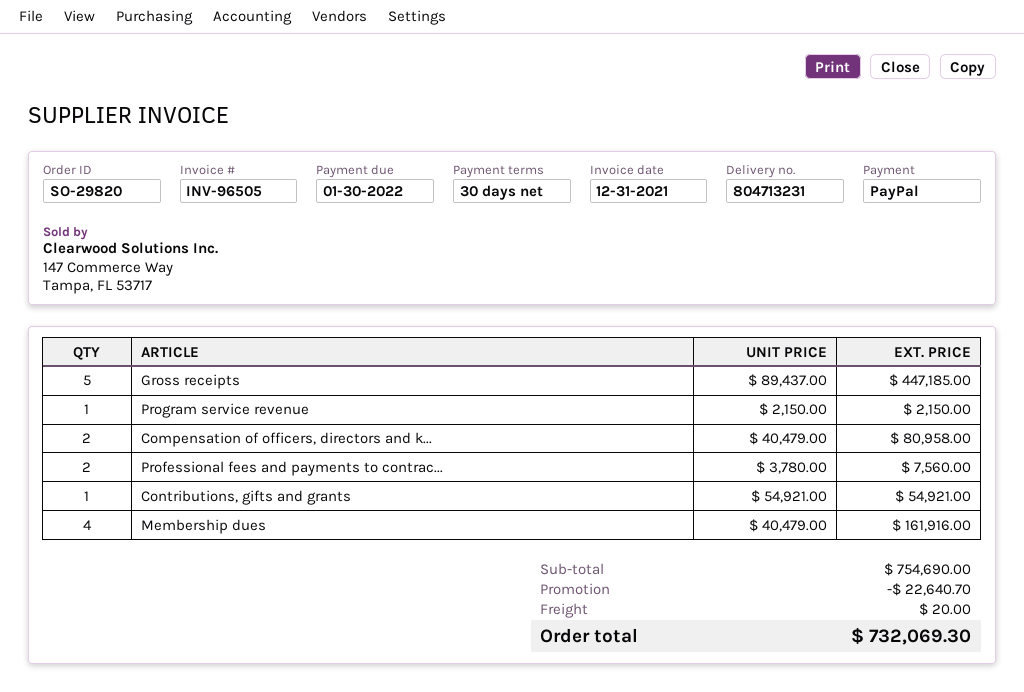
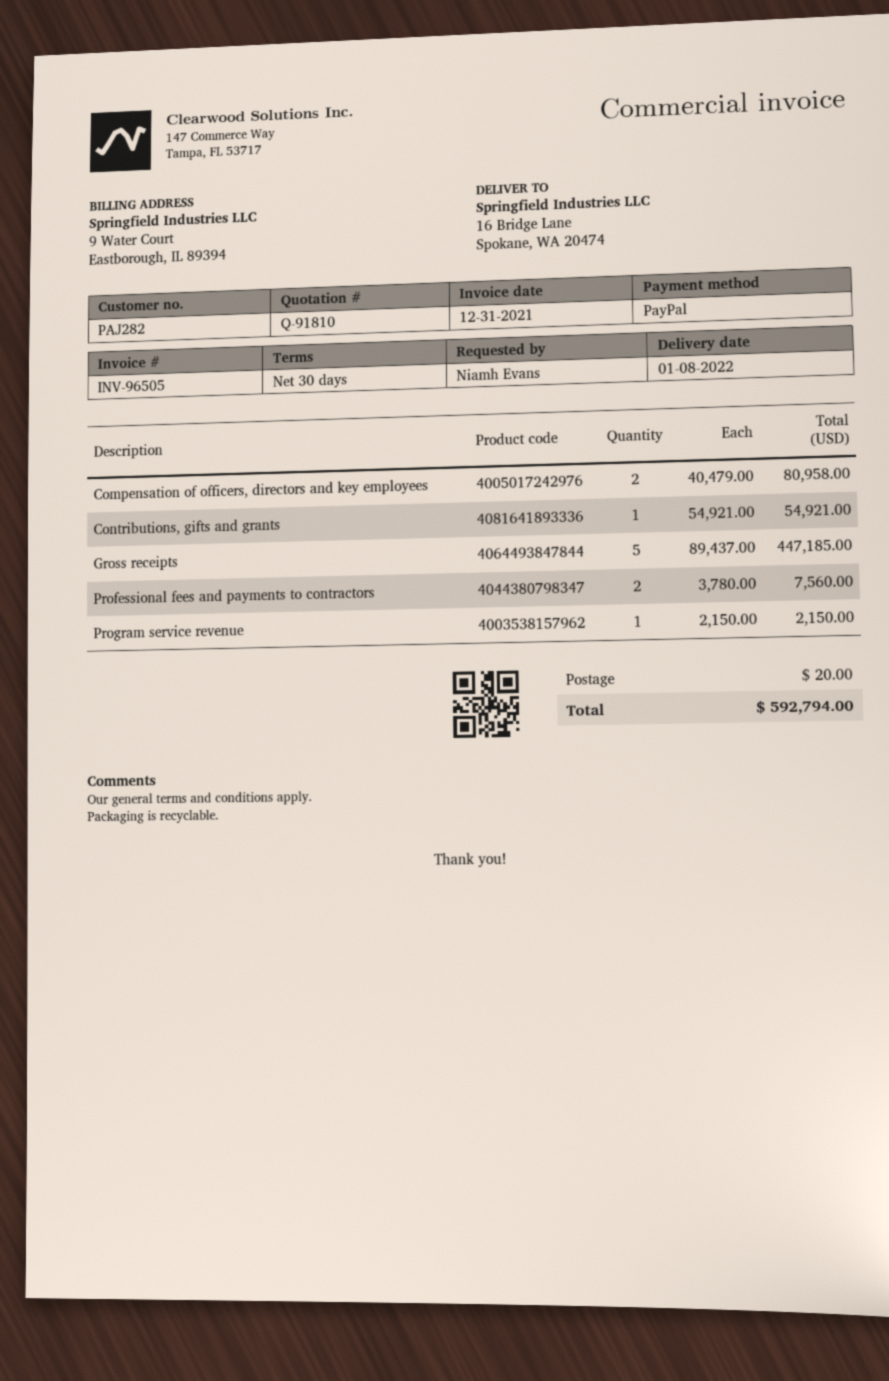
Membership dues: 4 x 40479.00 = 161916.00 -> none
discount: 22640.70 -> none
total: 732069.30 -> 592794.00

